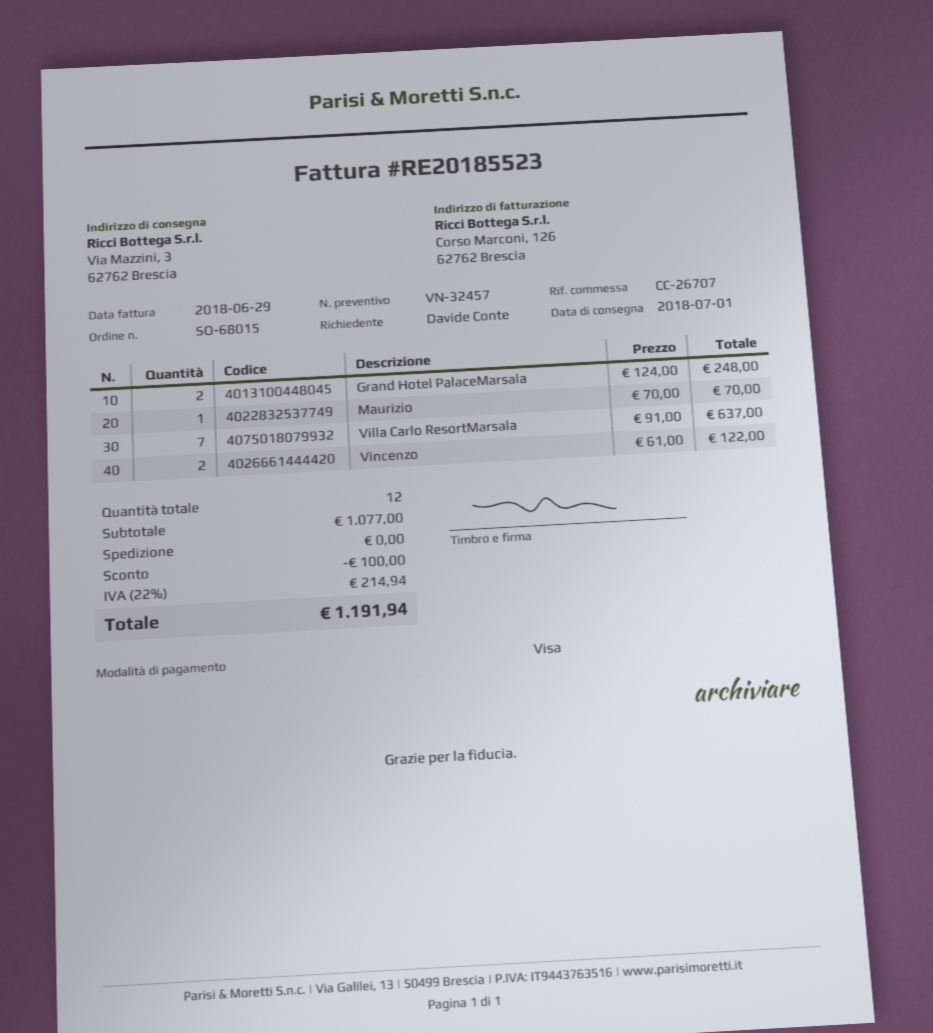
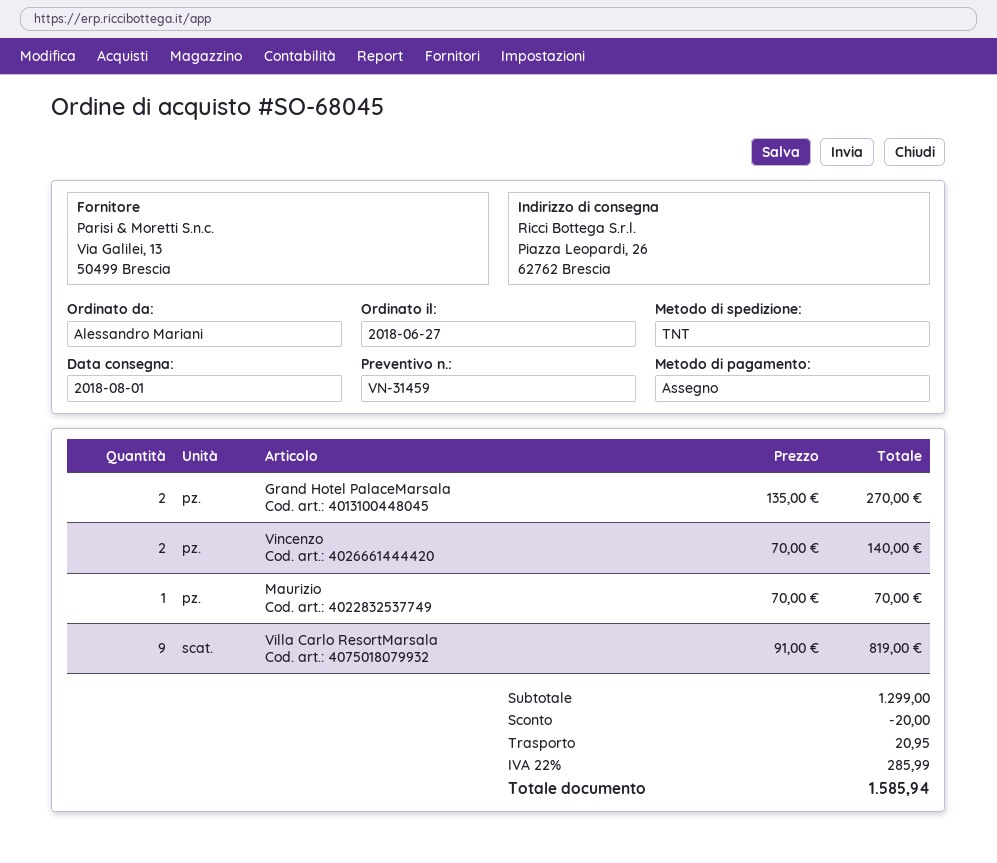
quote number: VN-32457 -> VN-31459
order number: SO-68015 -> SO-68045
delivery date: 2018-07-01 -> 2018-08-01
ordered by: Davide Conte -> Alessandro Mariani
payment method: Visa -> cheque
ship to: Via Mazzini, 3, 62762 Brescia -> Piazza Leopardi, 26, 62762 Brescia
Grand Hotel PalaceMarsala: 2 x 124.00 = 248.00 -> 2 x 135.00 = 270.00
Villa Carlo ResortMarsala: 7 x 91.00 = 637.00 -> 9 x 91.00 = 819.00
Vincenzo: 2 x 61.00 = 122.00 -> 2 x 70.00 = 140.00
subtotal: 1077.00 -> 1299.00
discount: 100.00 -> 20.00
shipping: 0.00 -> 20.95
tax: 22% = 214.94 -> 22% = 285.99
total: 1191.94 -> 1585.94

